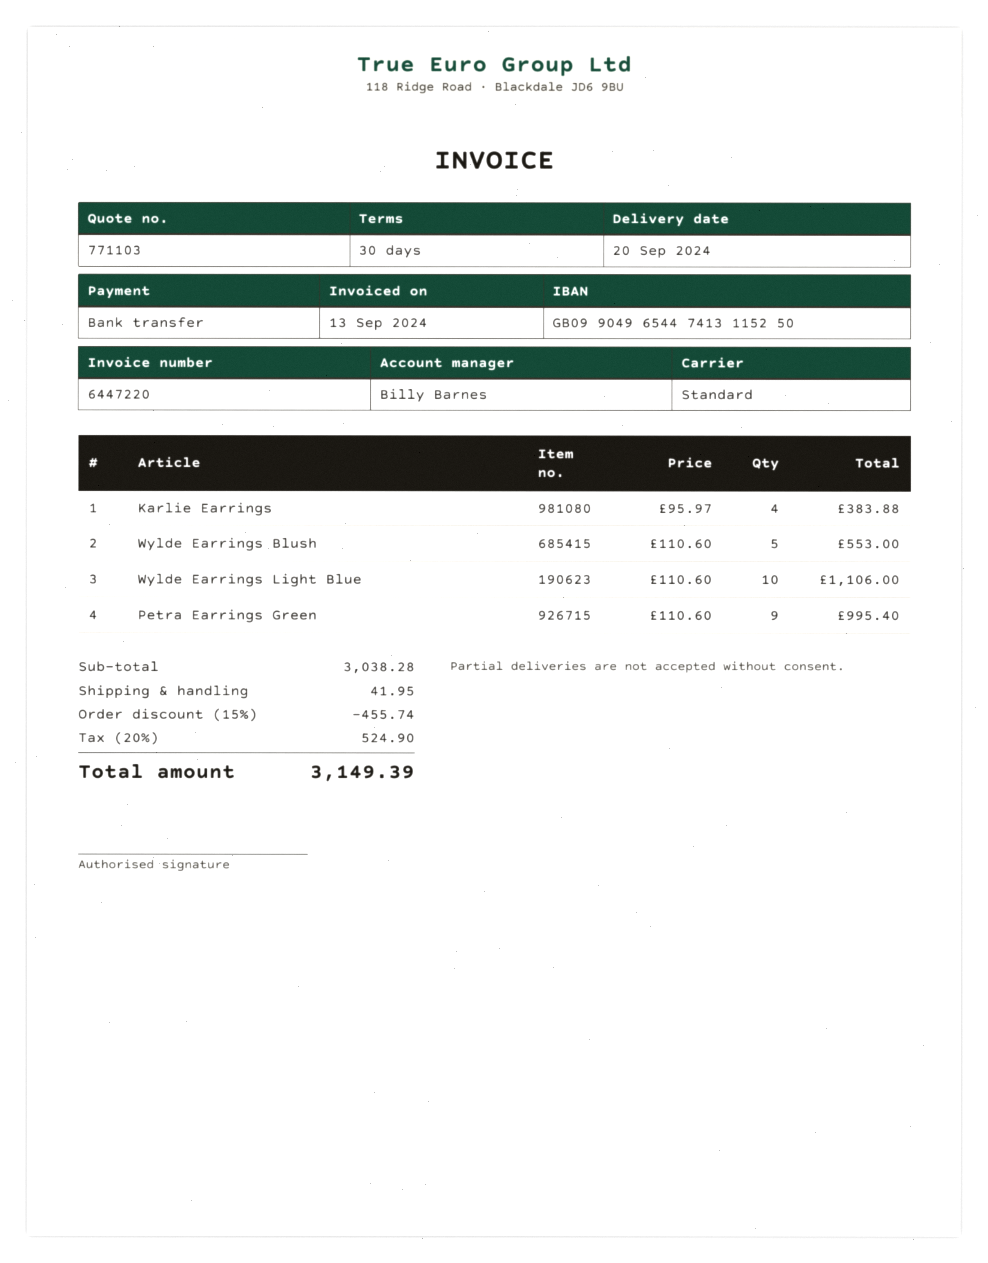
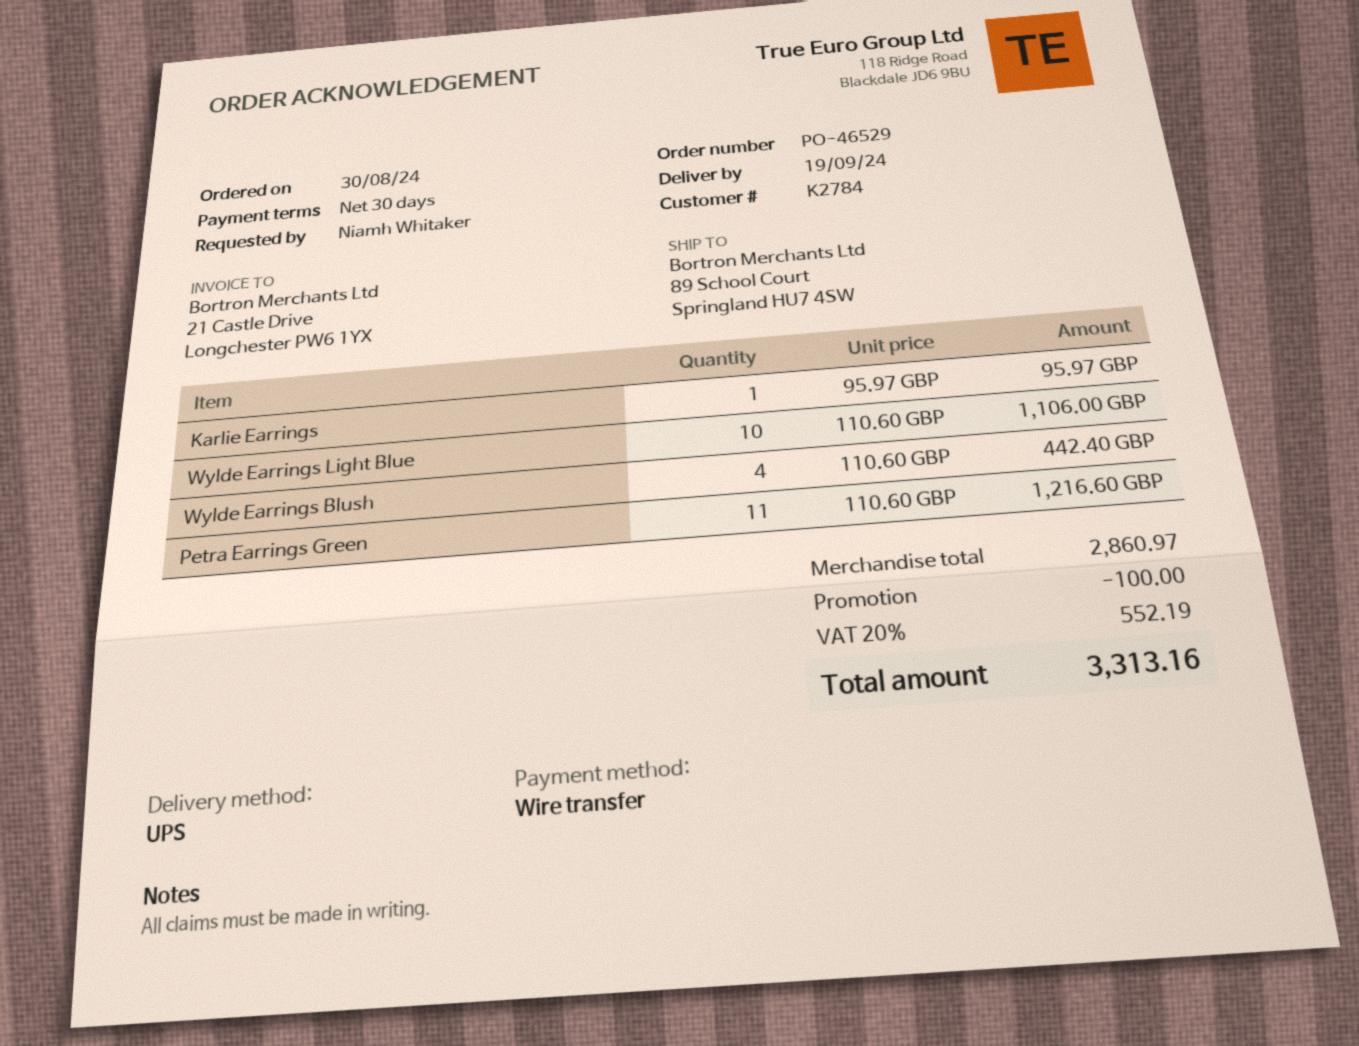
delivery date: 2024-09-20 -> 2024-09-19
shipping method: standard -> UPS
Karlie Earrings: 4 x 95.97 = 383.88 -> 1 x 95.97 = 95.97
Wylde Earrings Blush: 5 x 110.60 = 553.00 -> 4 x 110.60 = 442.40
Petra Earrings Green: 9 x 110.60 = 995.40 -> 11 x 110.60 = 1216.60
subtotal: 3038.28 -> 2860.97
discount: 455.74 -> 100.00
shipping: 41.95 -> none
tax: 20% = 524.90 -> 20% = 552.19
total: 3149.39 -> 3313.16

